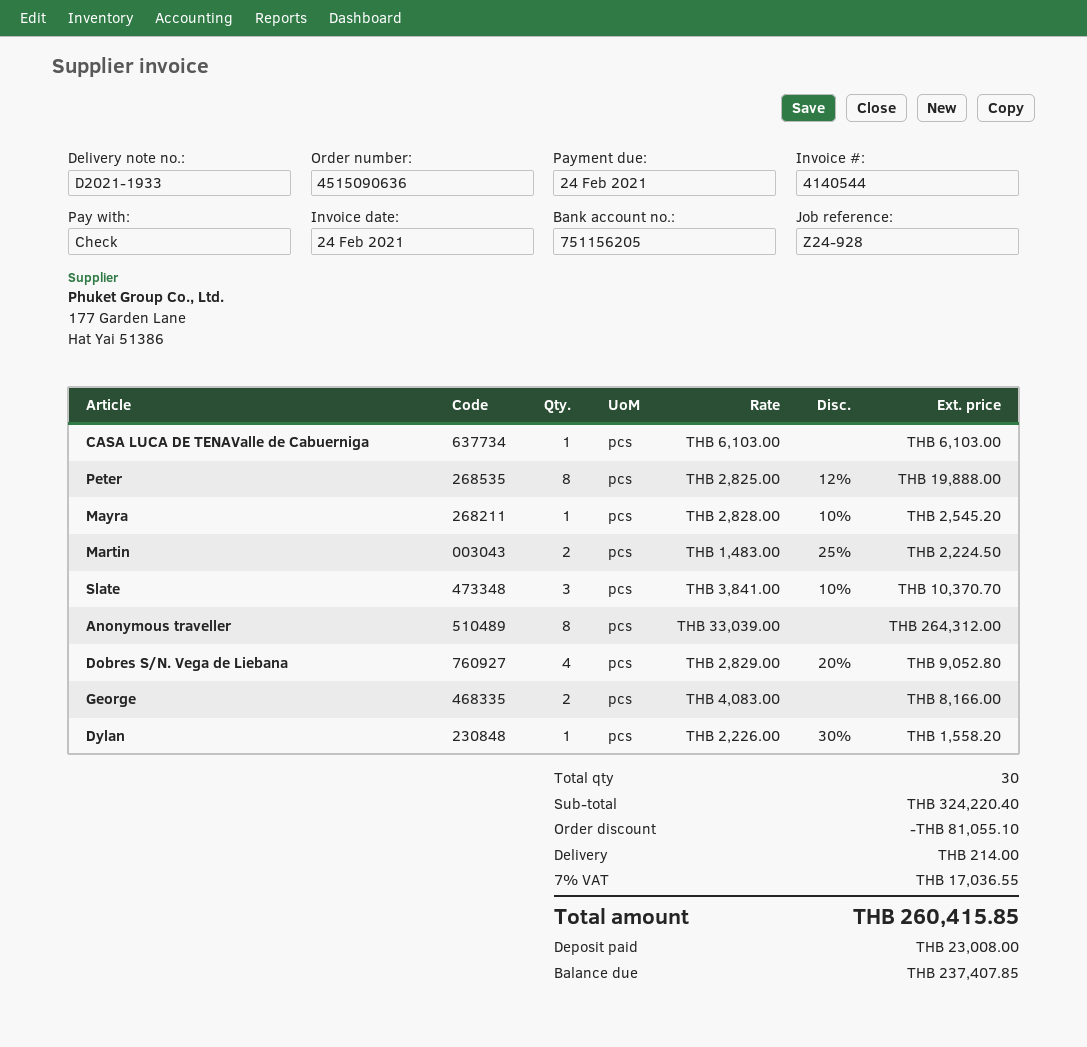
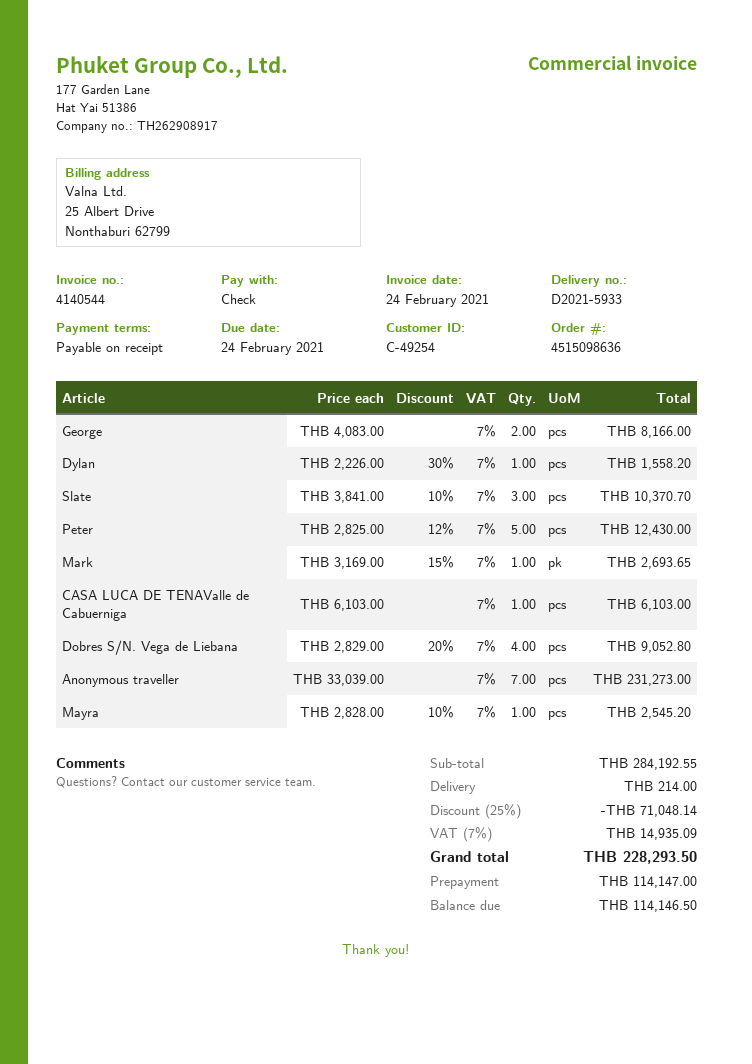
order number: 4515090636 -> 4515098636
delivery note number: D2021-1933 -> D2021-5933
Peter: 8 x 2825.00 - 12% = 19888.00 -> 5 x 2825.00 - 12% = 12430.00
Martin: 2 x 1483.00 - 25% = 2224.50 -> none
Anonymous traveller: 8 x 33039.00 = 264312.00 -> 7 x 33039.00 = 231273.00
Mark: none -> 1 x 3169.00 - 15% = 2693.65
subtotal: 324220.40 -> 284192.55
discount: 81055.10 -> 71048.14
tax: 7% = 17036.55 -> 7% = 14935.09
total: 260415.85 -> 228293.50
deposit: 23008.00 -> 114147.00
balance: 237407.85 -> 114146.50

